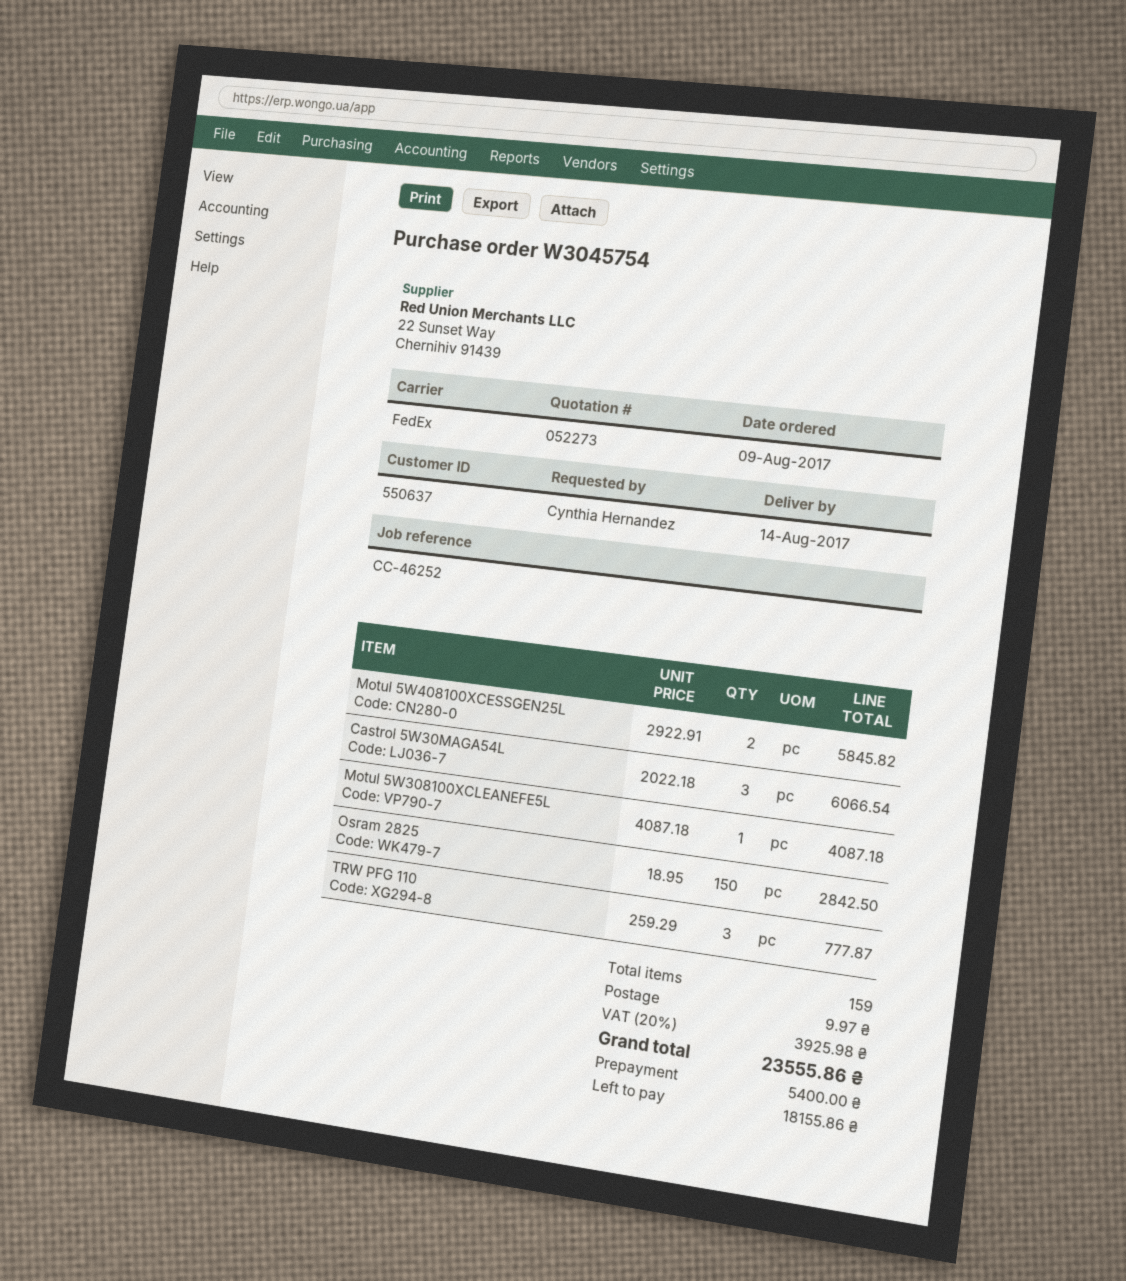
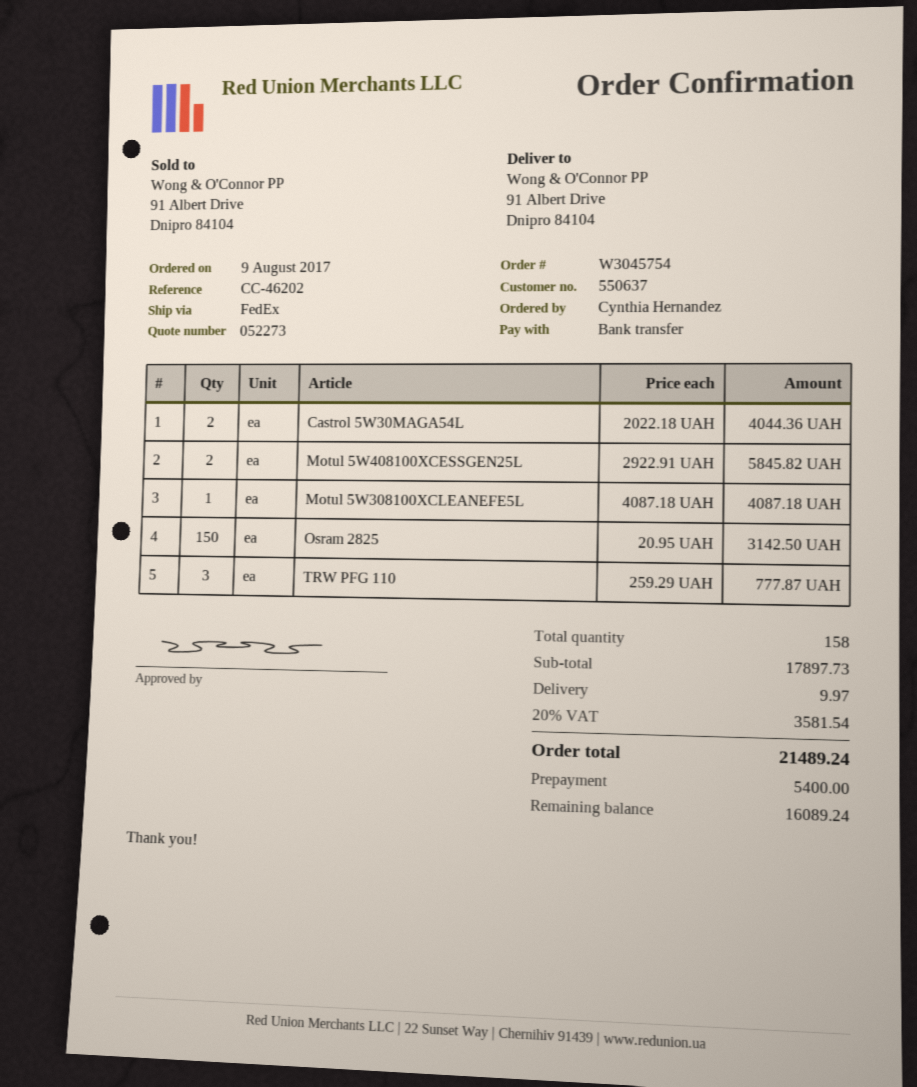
reference: CC-46252 -> CC-46202
Castrol 5W30MAGA54L: 3 x 2022.18 = 6066.54 -> 2 x 2022.18 = 4044.36
Osram 2825: 150 x 18.95 = 2842.50 -> 150 x 20.95 = 3142.50
total quantity: 159 -> 158
tax: 20% = 3925.98 -> 20% = 3581.54
total: 23555.86 -> 21489.24
balance: 18155.86 -> 16089.24

